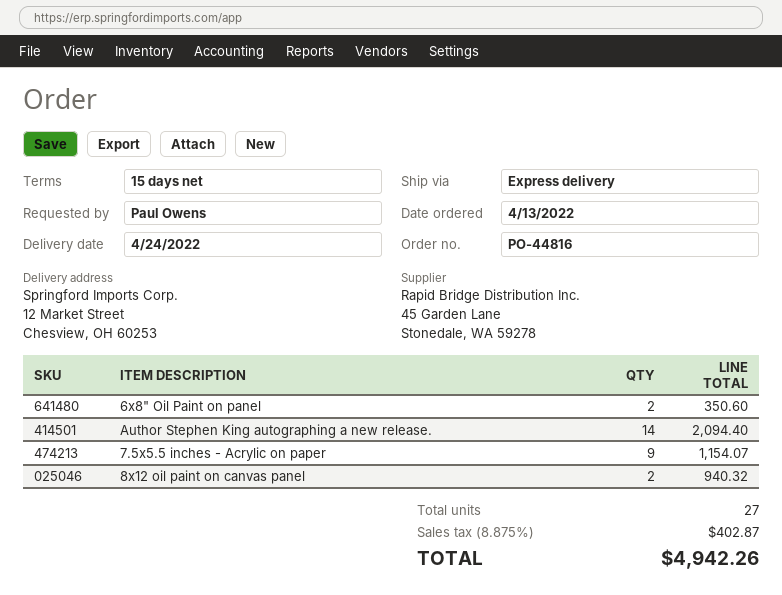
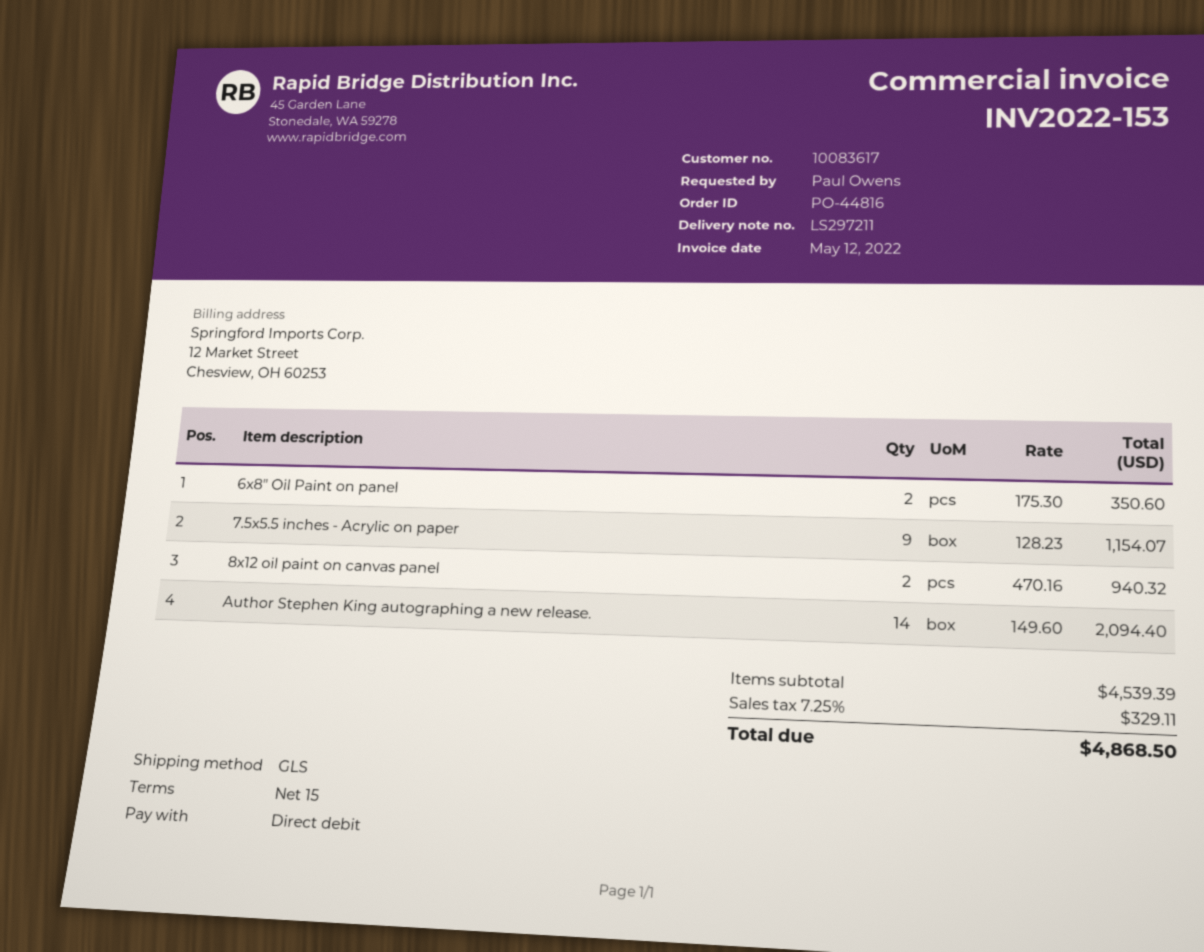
shipping method: express -> GLS
tax: 8.875% = 402.87 -> 7.25% = 329.11
total: 4942.26 -> 4868.50

